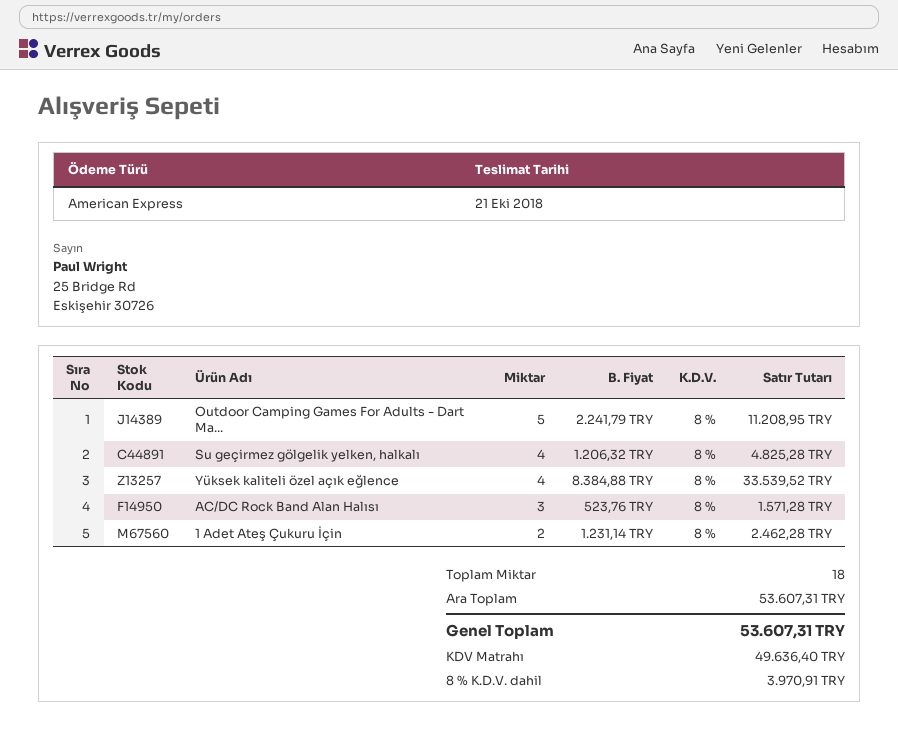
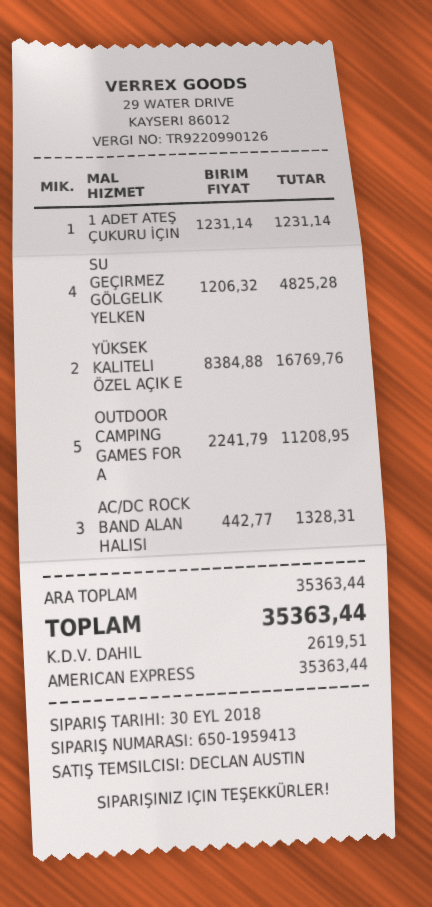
Yüksek kaliteli özel açık eğlence: 4 x 8384.88 = 33539.52 -> 2 x 8384.88 = 16769.76
AC/DC Rock Band Alan Halısı: 3 x 523.76 = 1571.28 -> 3 x 442.77 = 1328.31
1 Adet Ateş Çukuru İçin: 2 x 1231.14 = 2462.28 -> 1 x 1231.14 = 1231.14
subtotal: 53607.31 -> 35363.44
tax: 3970.91 -> 2619.51
total: 53607.31 -> 35363.44

